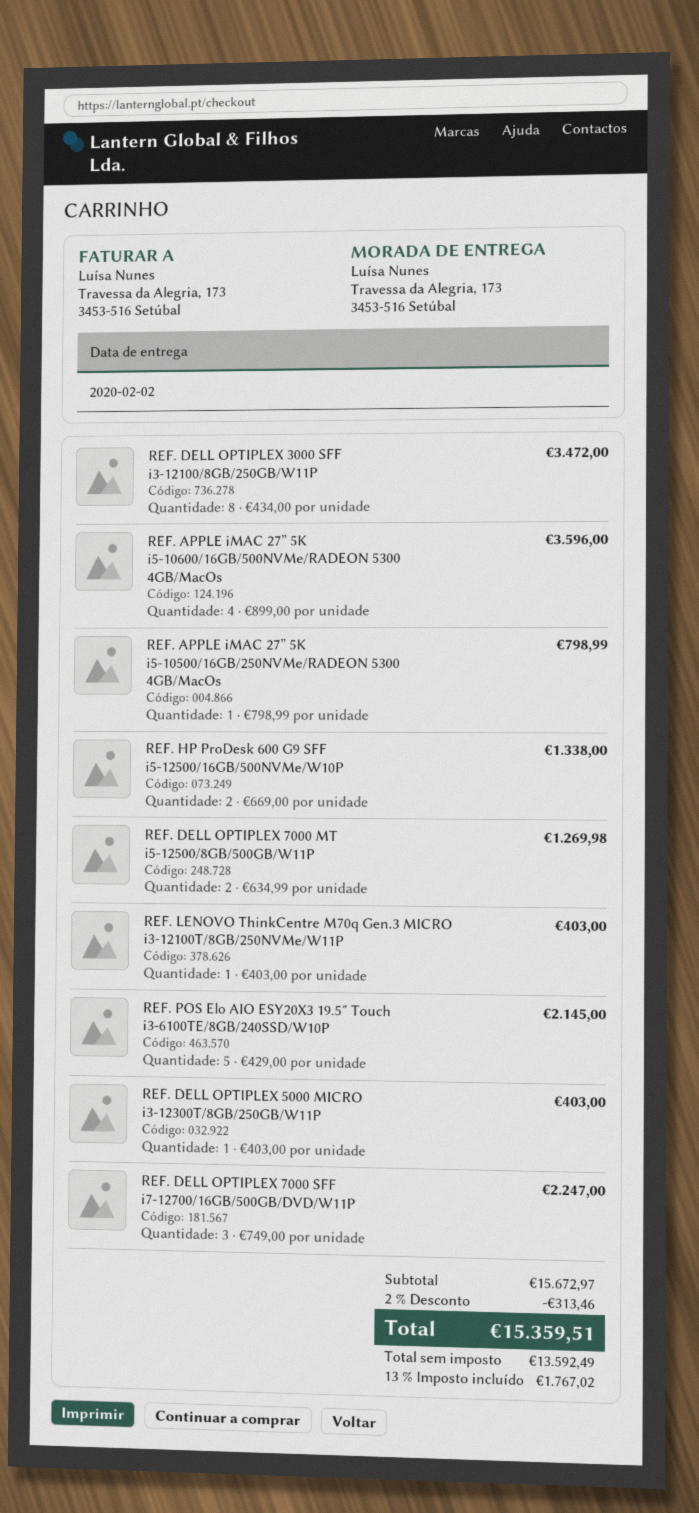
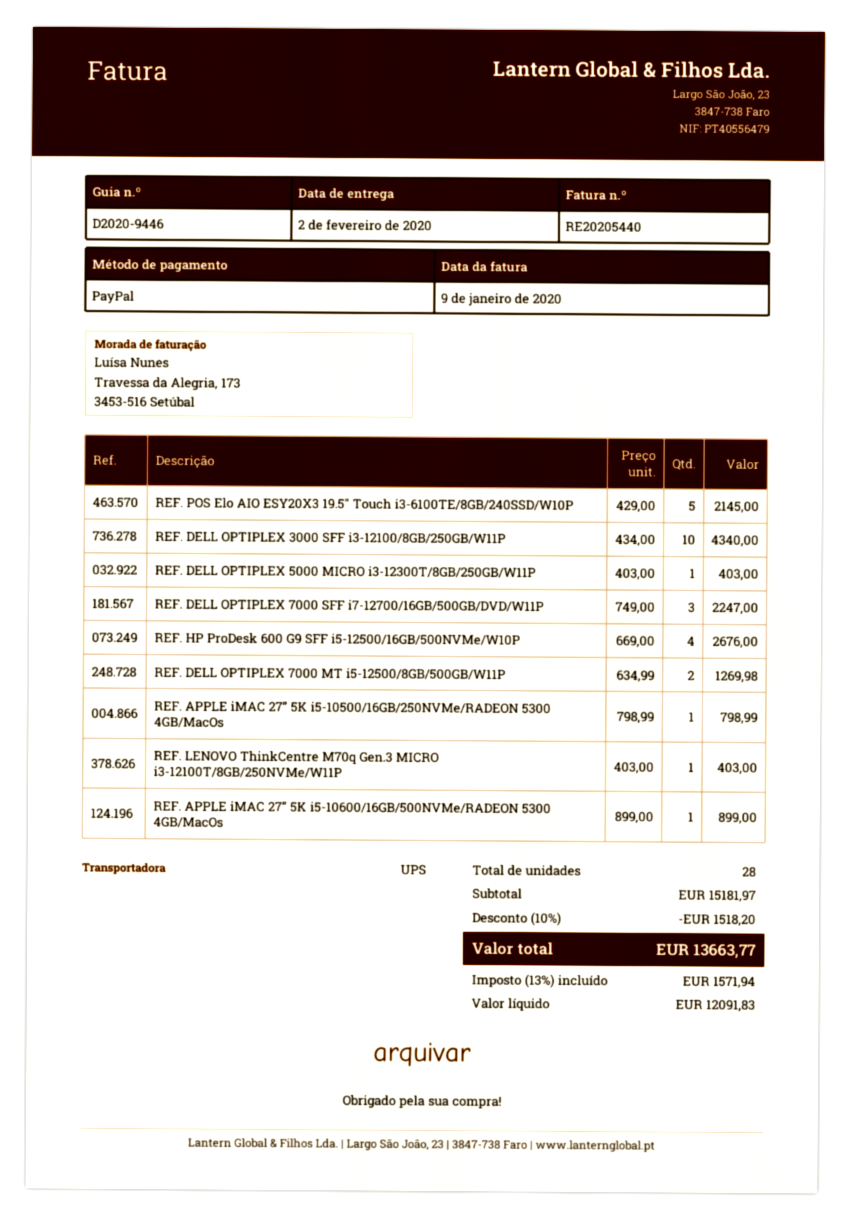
REF. DELL OPTIPLEX 3000 SFF i3-12100/8GB/250GB/W11P: 8 x 434.00 = 3472.00 -> 10 x 434.00 = 4340.00
REF. APPLE iMAC 27” 5K i5-10600/16GB/500NVMe/RADEON 5300 4GB/MacOs: 4 x 899.00 = 3596.00 -> 1 x 899.00 = 899.00
REF. HP ProDesk 600 G9 SFF i5-12500/16GB/500NVMe/W10P: 2 x 669.00 = 1338.00 -> 4 x 669.00 = 2676.00
subtotal: 15672.97 -> 15181.97
discount: 2% = 313.46 -> 10% = 1518.20
net: 13592.49 -> 12091.83
tax: 13% = 1767.02 -> 13% = 1571.94
total: 15359.51 -> 13663.77

